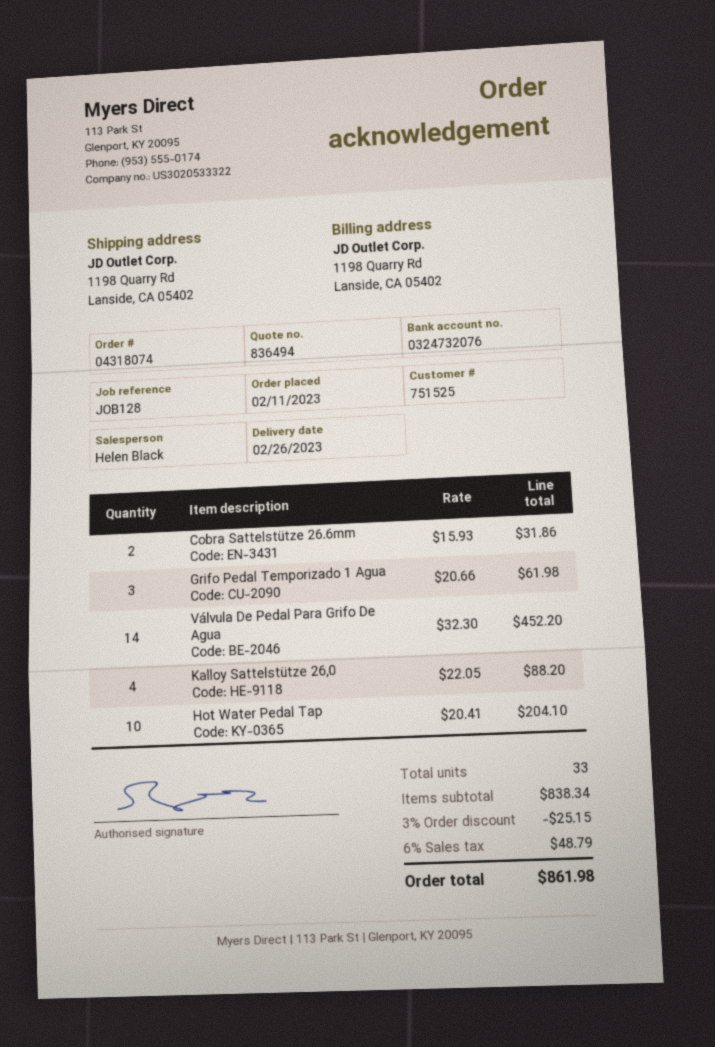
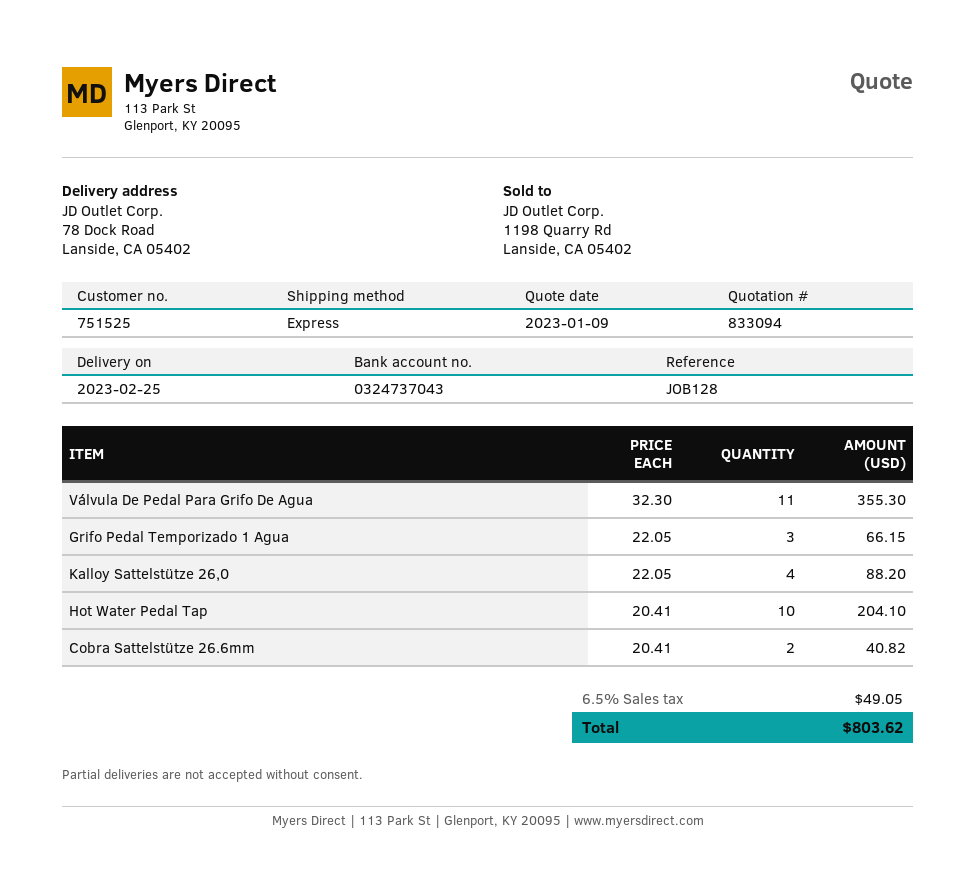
quote number: 836494 -> 833094
delivery date: 2023-02-26 -> 2023-02-25
bank account: 0324732076 -> 0324737043
ship to: 1198 Quarry Rd, Lanside, CA 05402 -> 78 Dock Road, Lanside, CA 05402
Cobra Sattelstütze 26.6mm: 2 x 15.93 = 31.86 -> 2 x 20.41 = 40.82
Grifo Pedal Temporizado 1 Agua: 3 x 20.66 = 61.98 -> 3 x 22.05 = 66.15
Válvula De Pedal Para Grifo De Agua: 14 x 32.30 = 452.20 -> 11 x 32.30 = 355.30
discount: 3% = 25.15 -> none
tax: 6% = 48.79 -> 6.5% = 49.05
total: 861.98 -> 803.62

